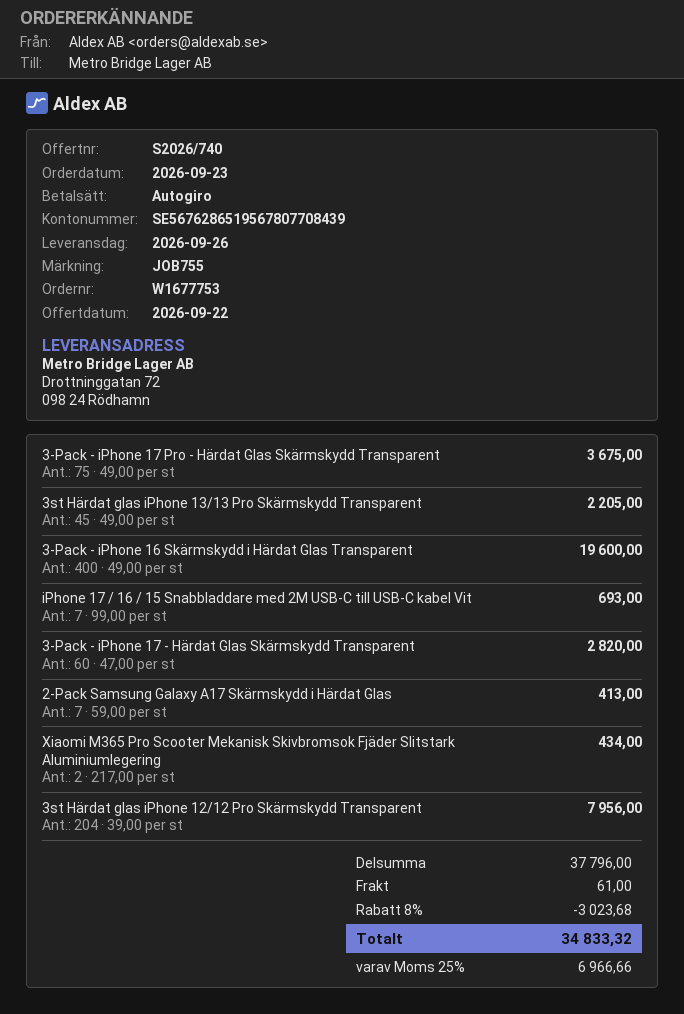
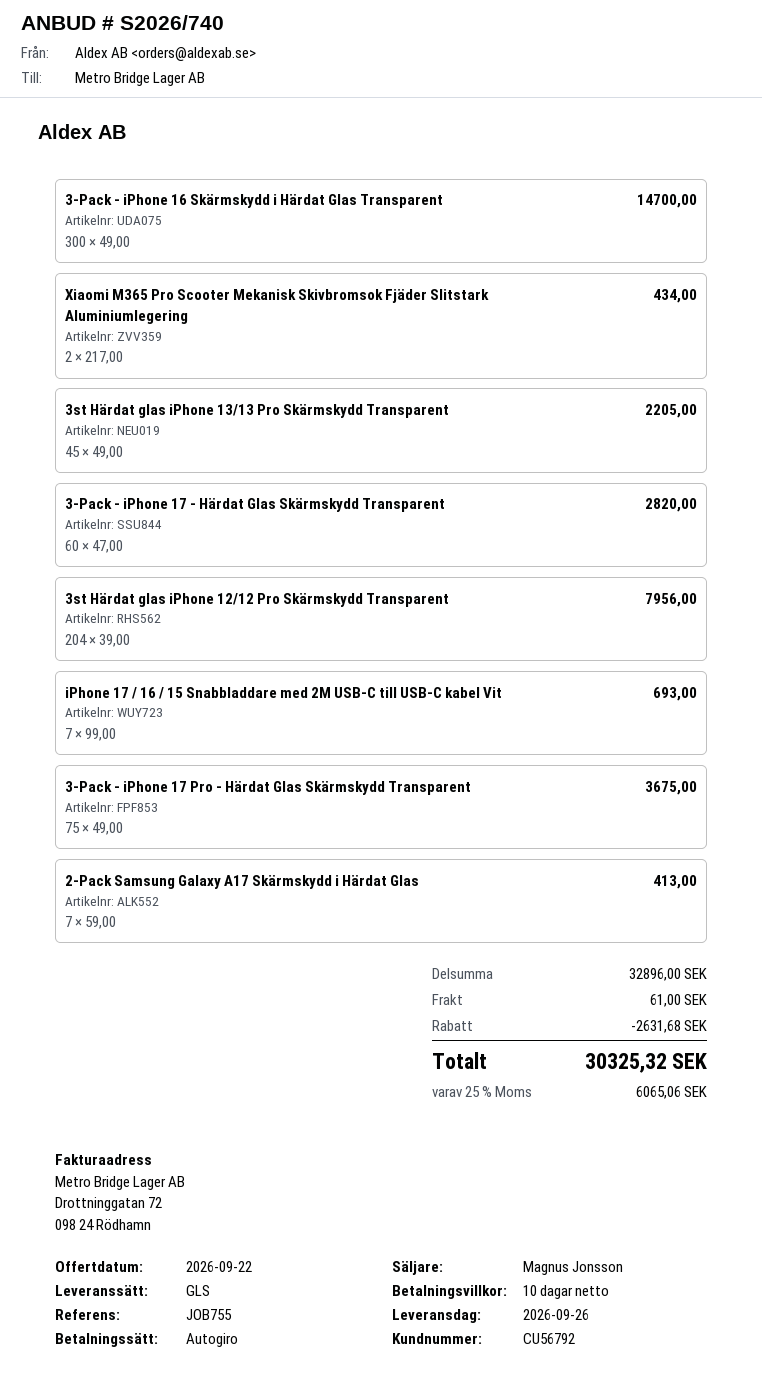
3-Pack - iPhone 16 Skärmskydd i Härdat Glas Transparent: 400 x 49.00 = 19600.00 -> 300 x 49.00 = 14700.00
subtotal: 37796.00 -> 32896.00
discount: 3023.68 -> 2631.68
tax: 25% = 6966.66 -> 25% = 6065.06
total: 34833.32 -> 30325.32

